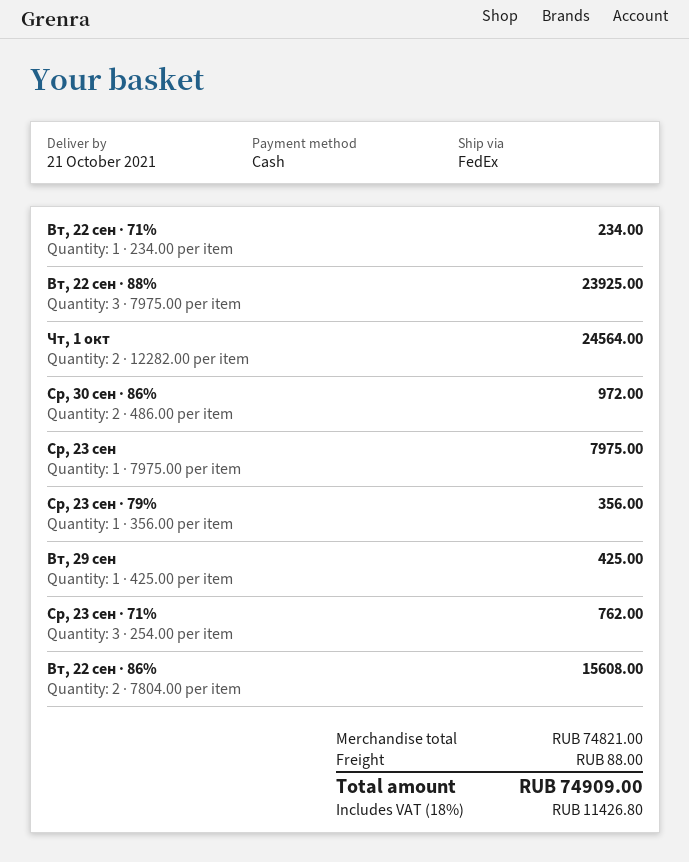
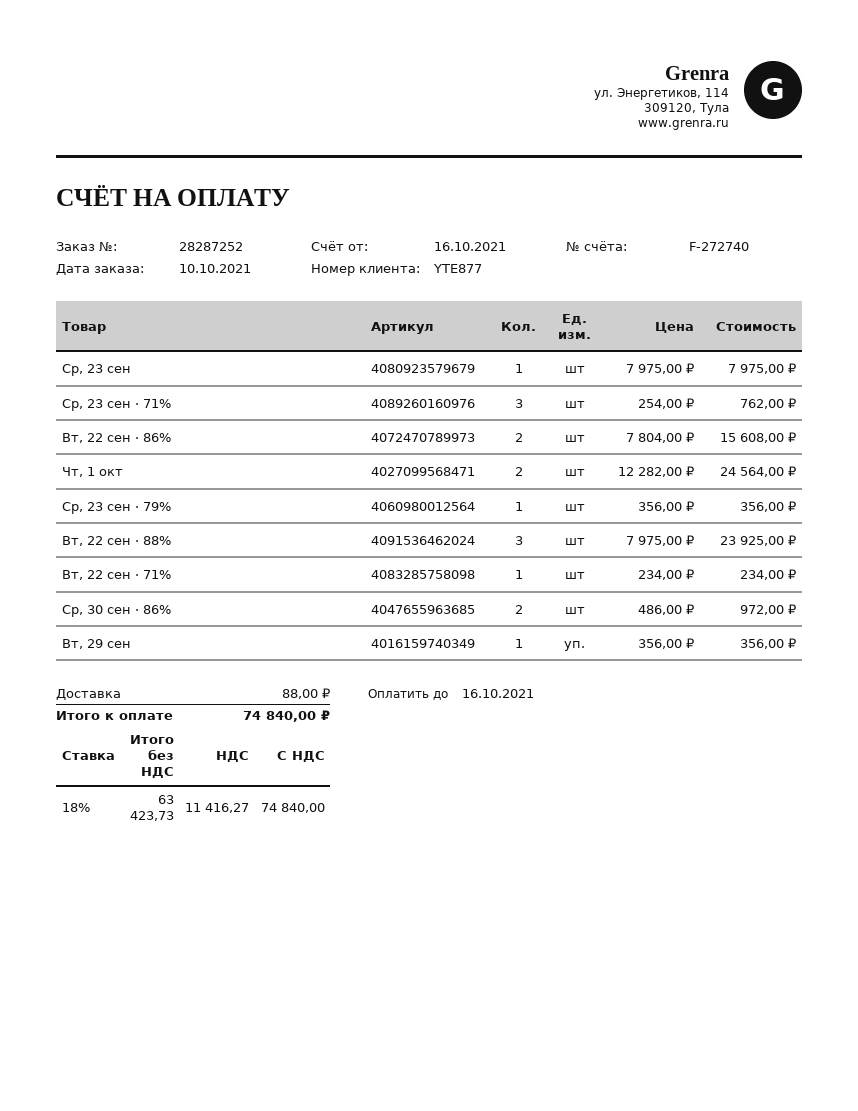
Вт, 29 сен: 1 x 425.00 = 425.00 -> 1 x 356.00 = 356.00
tax: 18% = 11426.80 -> 18% = 11416.27
total: 74909.00 -> 74840.00

